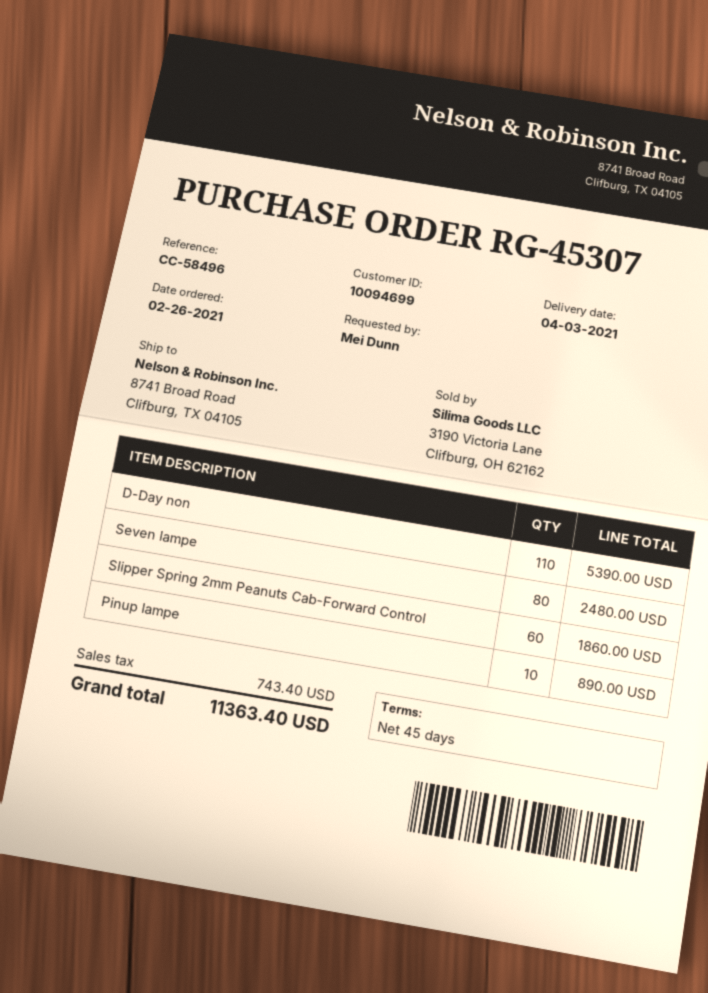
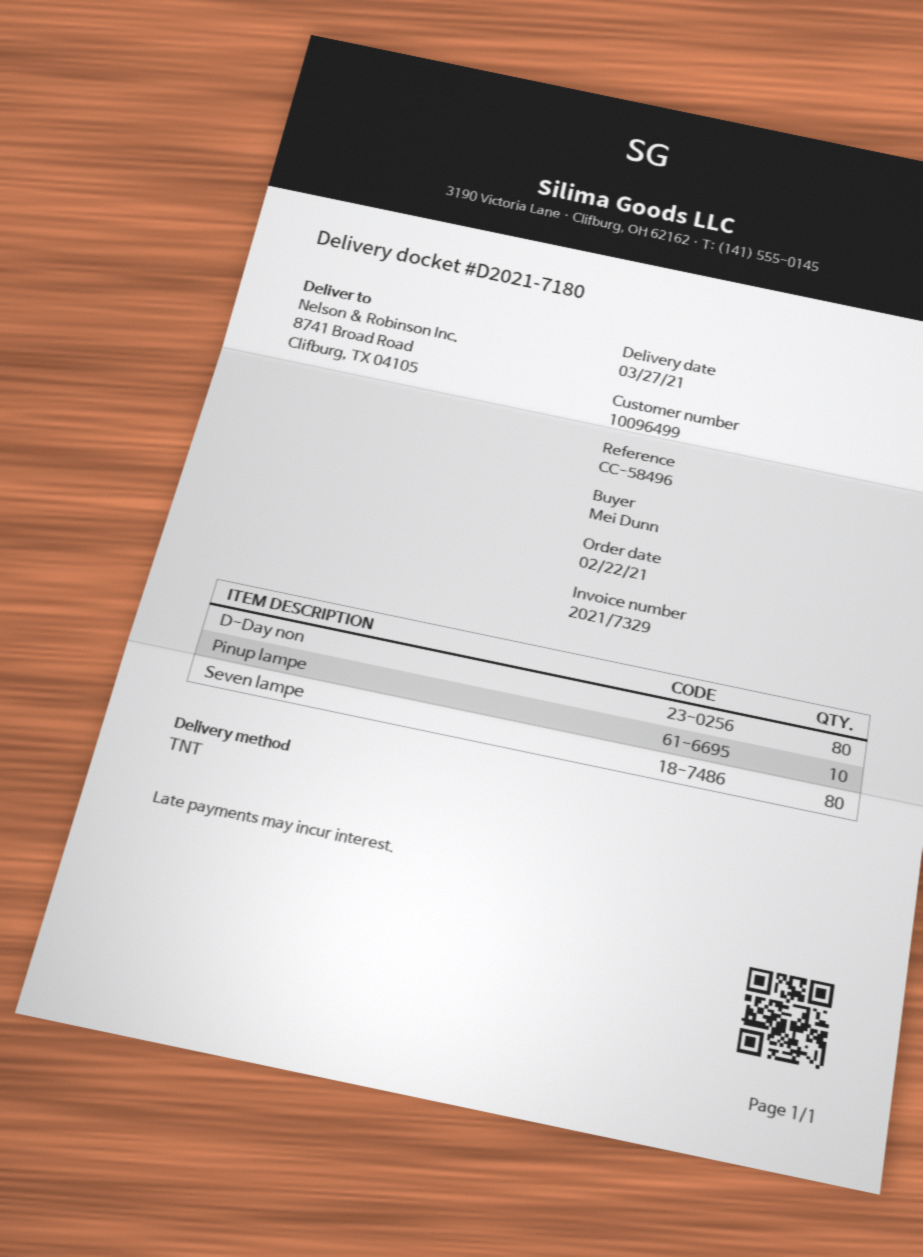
order date: 2021-02-26 -> 2021-02-22
delivery date: 2021-04-03 -> 2021-03-27
customer number: 10094699 -> 10096499
D-Day non: 110 -> 80
Slipper Spring 2mm Peanuts Cab-Forward Control: 60 -> none

